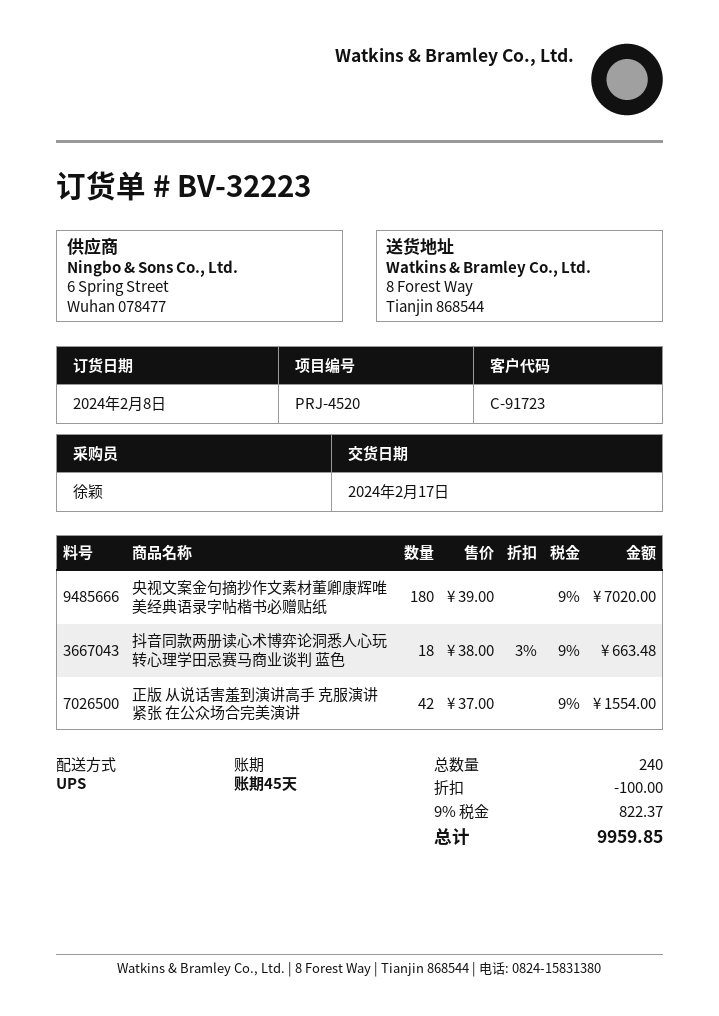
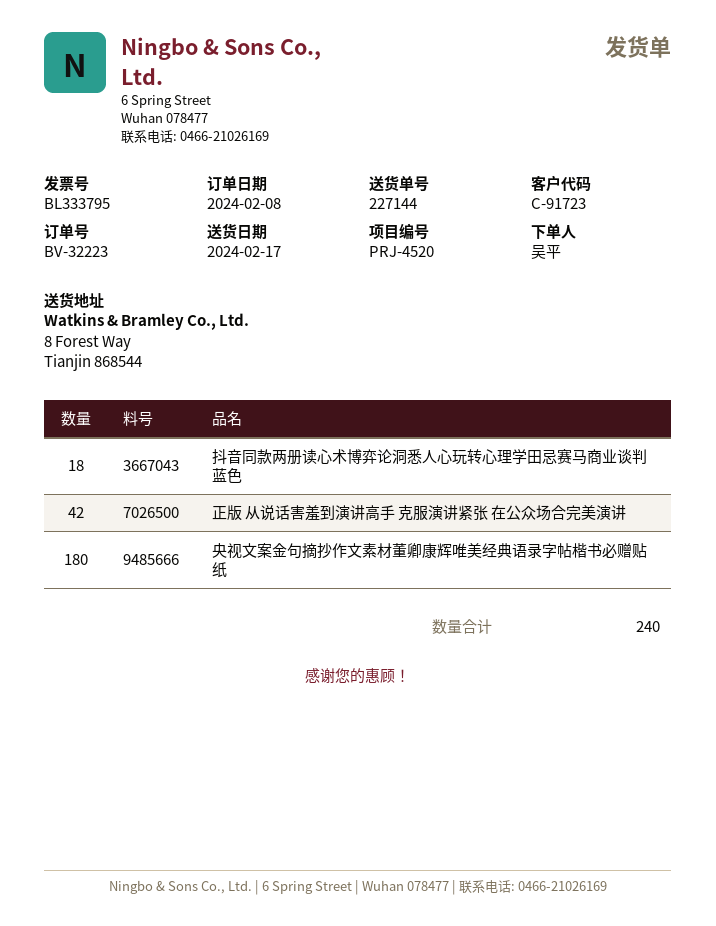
ordered by: 徐颖 -> 吴平

